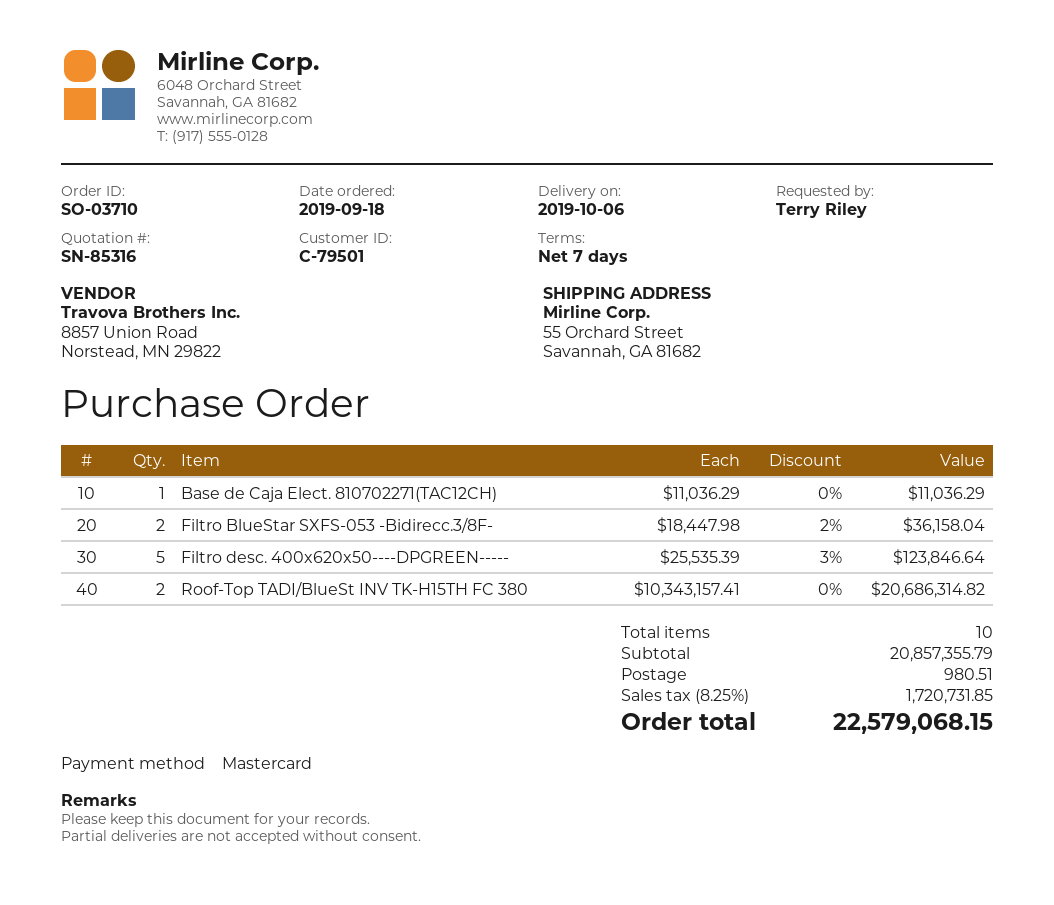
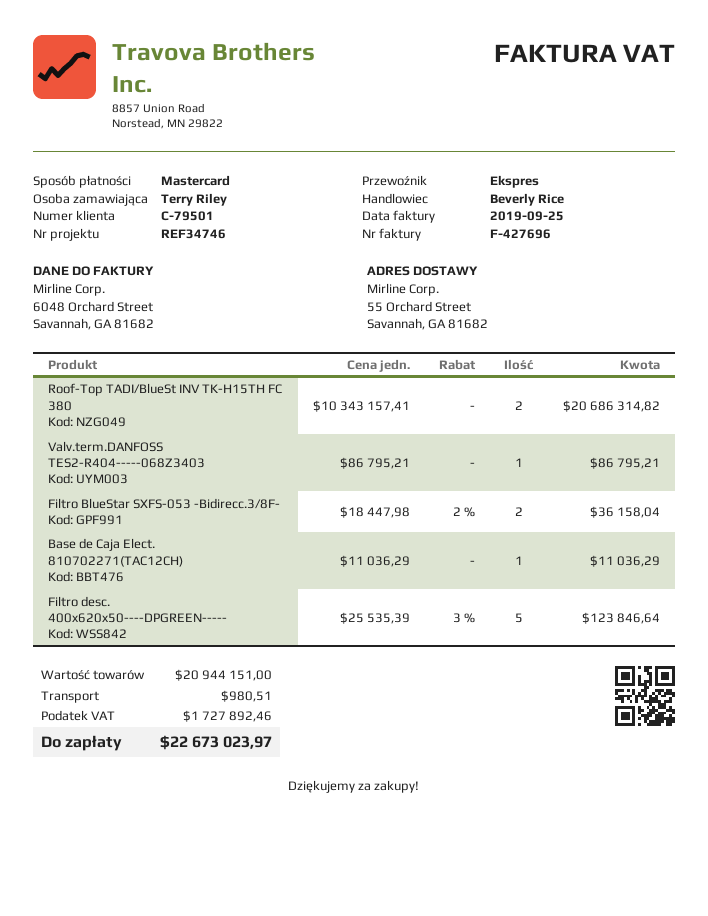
Valv.term.DANFOSS TES2-R404-----068Z3403: none -> 1 x 86795.21 = 86795.21
subtotal: 20857355.79 -> 20944151.00
tax: 1720731.85 -> 1727892.46
total: 22579068.15 -> 22673023.97

